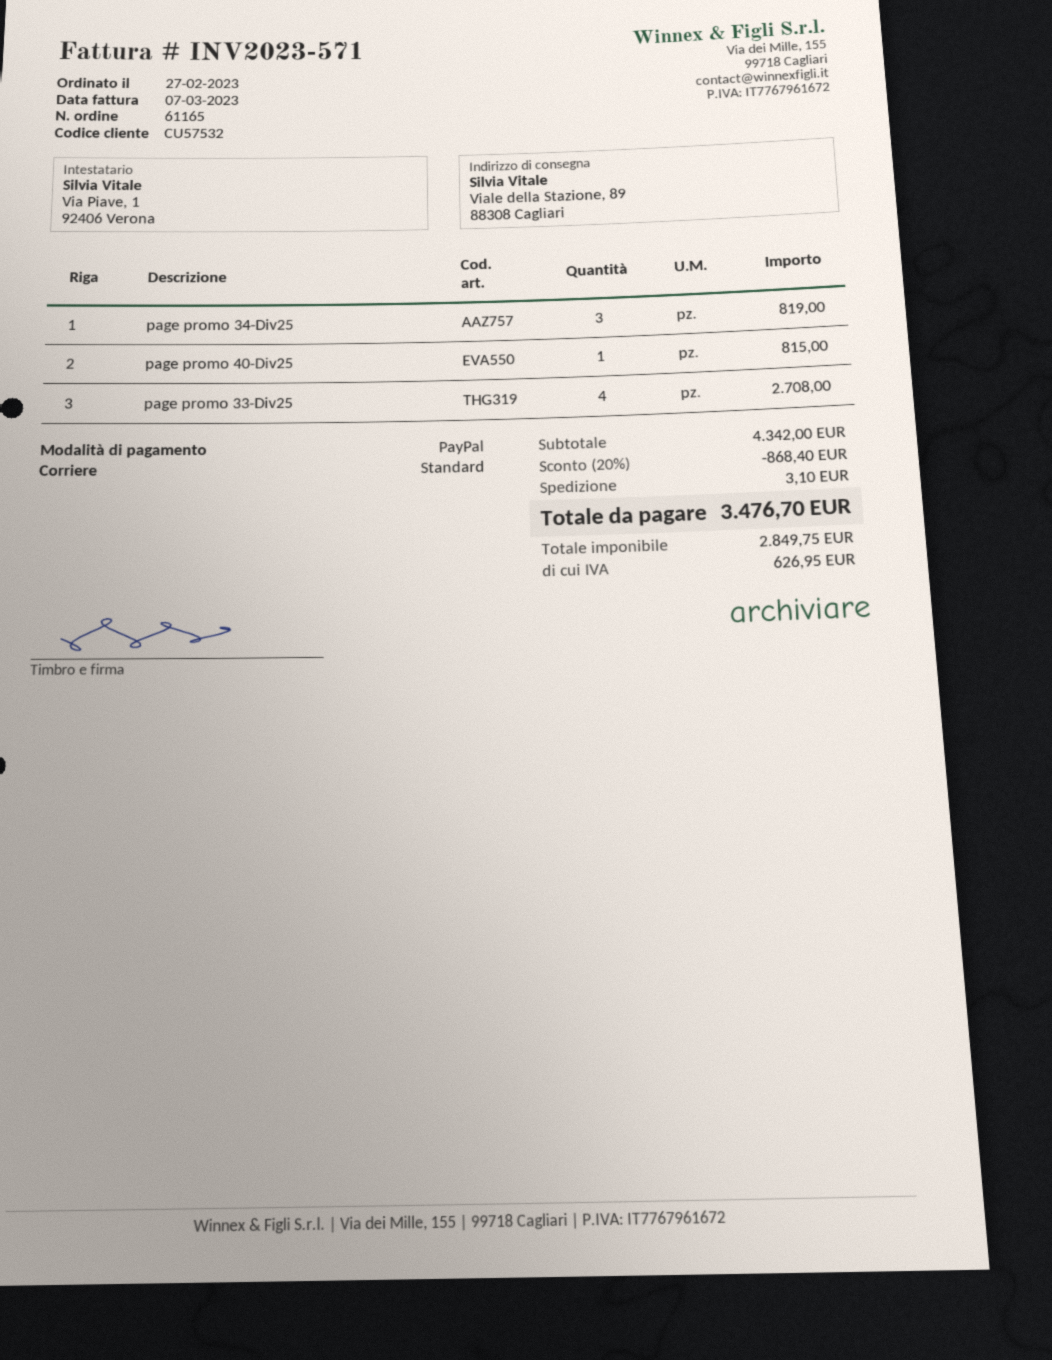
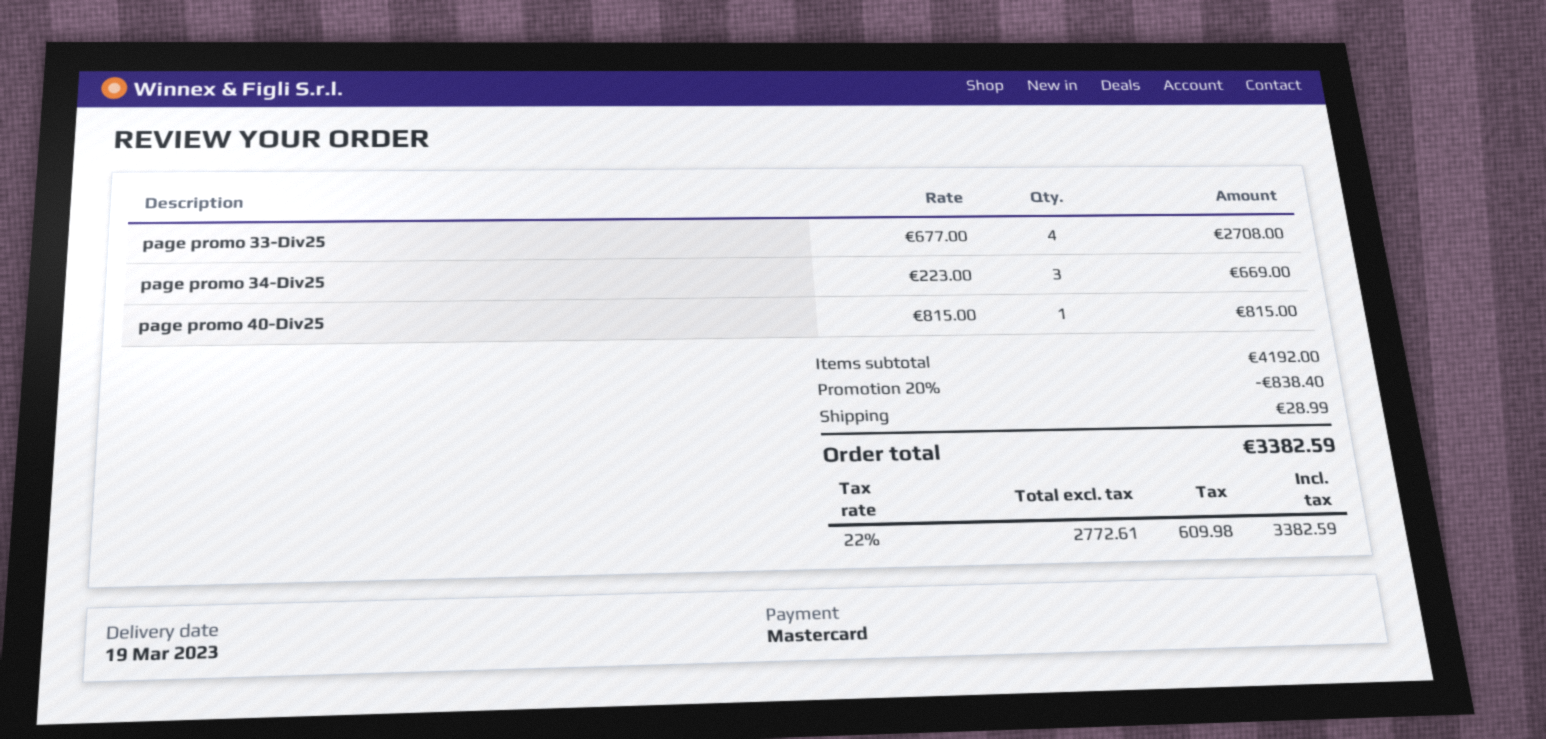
payment method: PayPal -> Mastercard
page promo 34-Div25: 3 for 819.00 -> 3 for 669.00
subtotal: 4342.00 -> 4192.00
discount: 20% = 868.40 -> 20% = 838.40
shipping: 3.10 -> 28.99
net: 2849.75 -> 2772.61
tax: 626.95 -> 609.98
total: 3476.70 -> 3382.59

